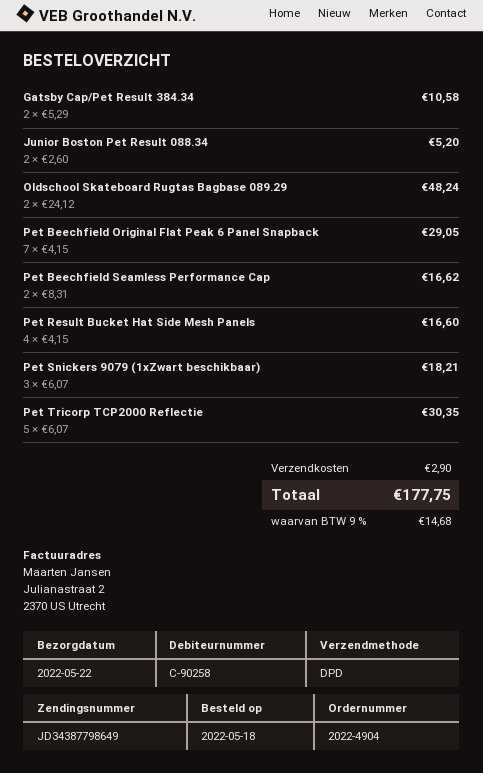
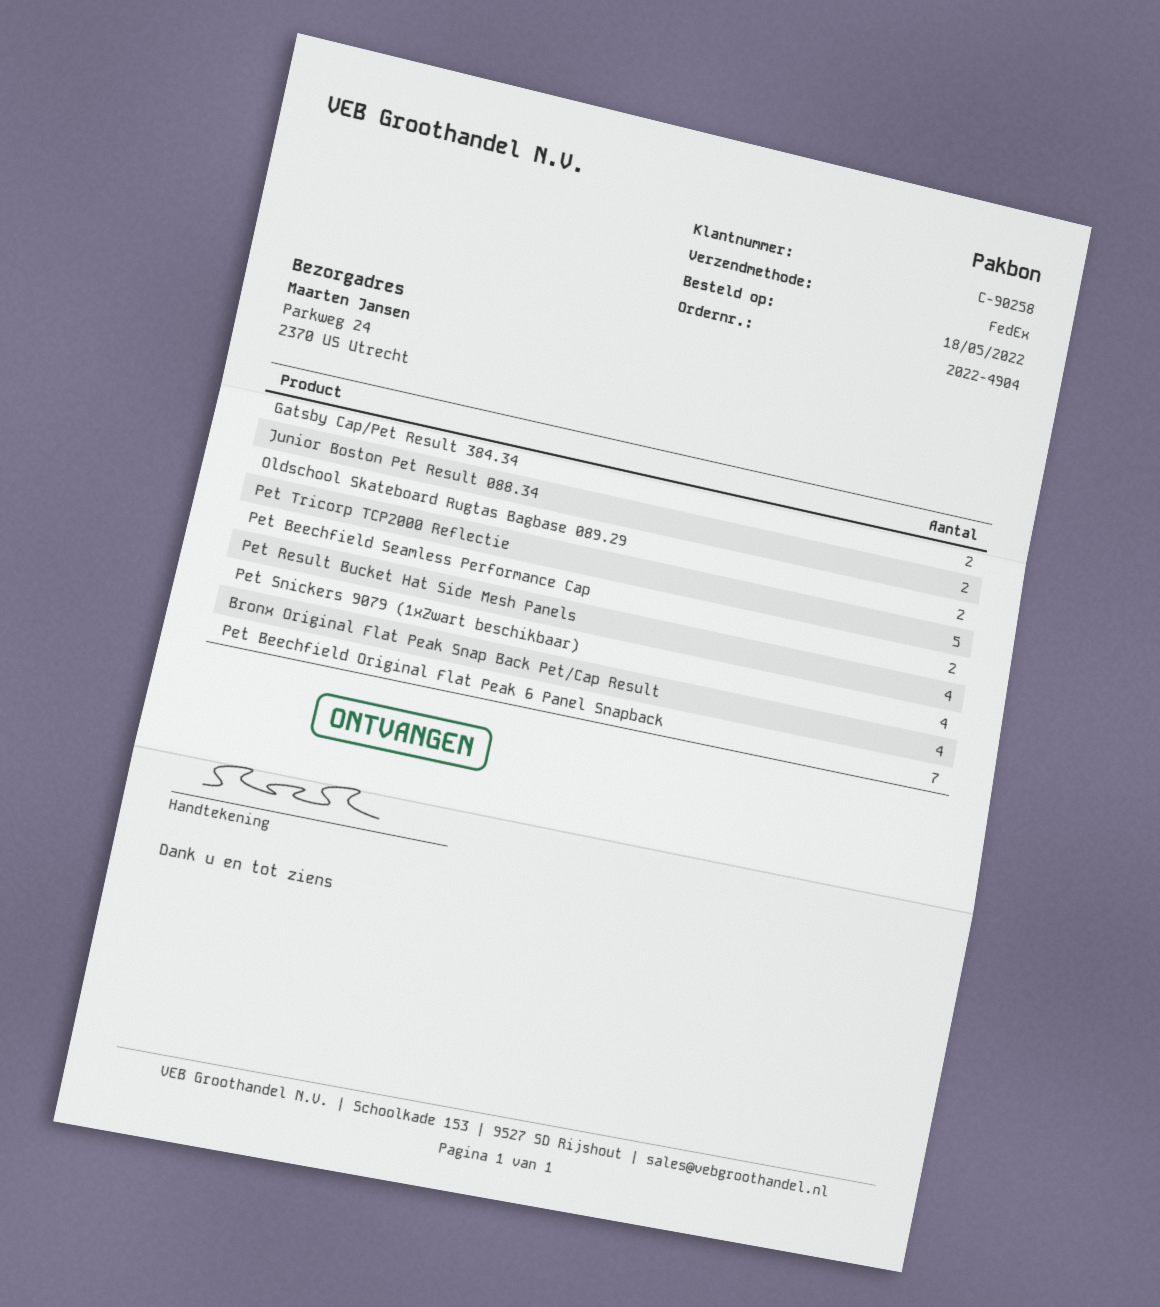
shipping method: DPD -> FedEx
Pet Snickers 9079 (1xZwart beschikbaar): 3 -> 4
Bronx Original Flat Peak Snap Back Pet/Cap Result: none -> 4

